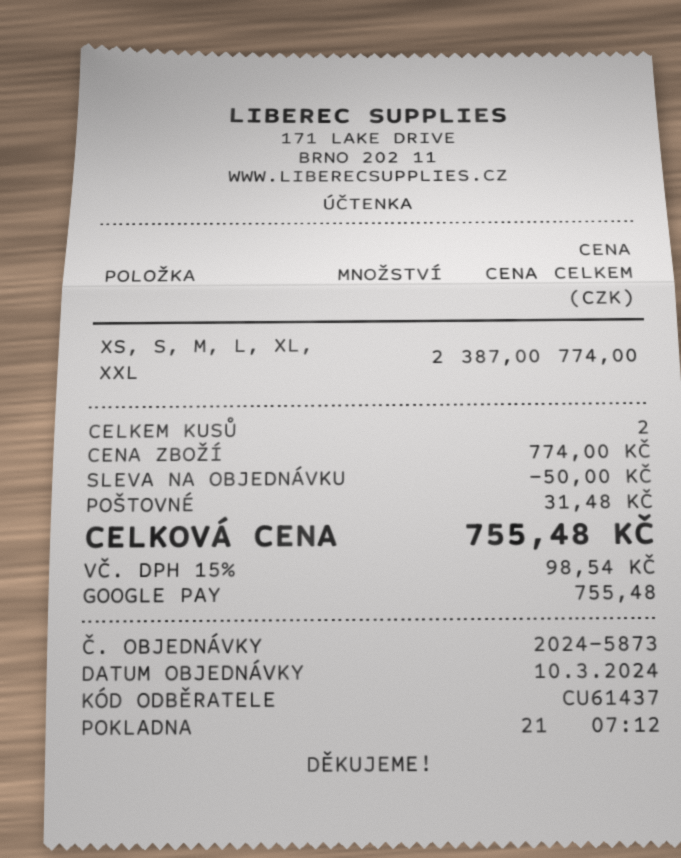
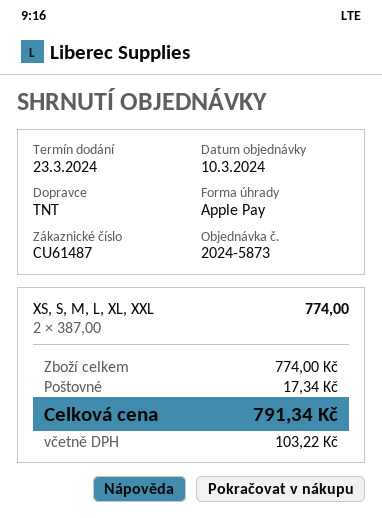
customer number: CU61437 -> CU61487
payment method: Google Pay -> Apple Pay
discount: 50.00 -> none
shipping: 31.48 -> 17.34
tax: 98.54 -> 103.22
total: 755.48 -> 791.34

